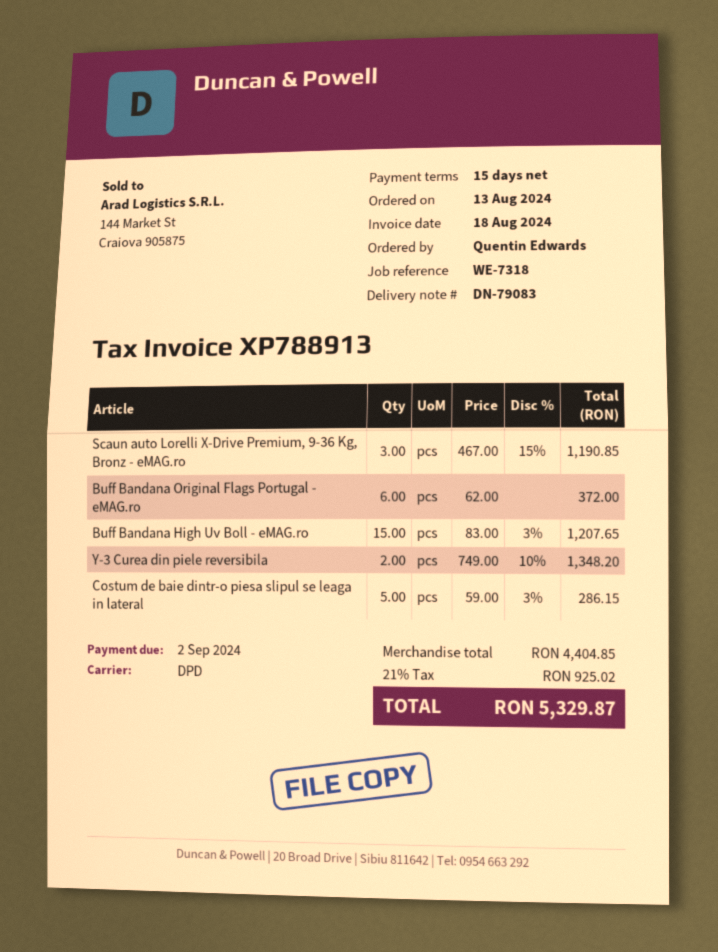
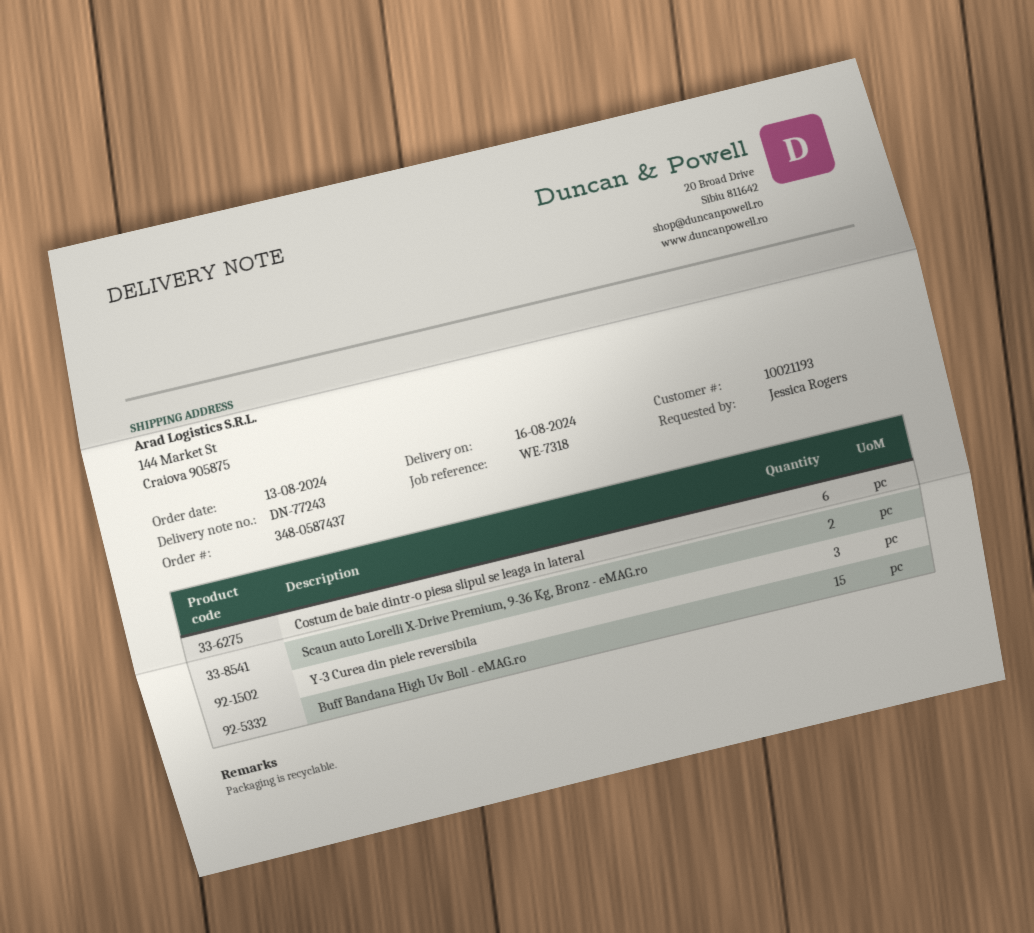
delivery note number: DN-79083 -> DN-77243
ordered by: Quentin Edwards -> Jessica Rogers
Scaun auto Lorelli X-Drive Premium, 9-36 Kg, Bronz - eMAG.ro: 3 -> 2
Buff Bandana Original Flags Portugal - eMAG.ro: 6 -> none
Y-3 Curea din piele reversibila: 2 -> 3
Costum de baie dintr-o piesa slipul se leaga in lateral: 5 -> 6

